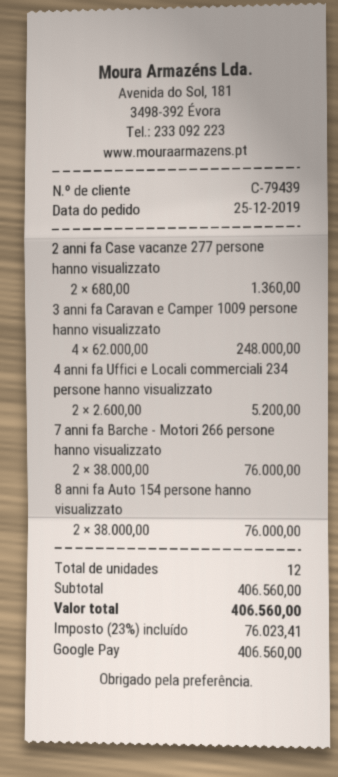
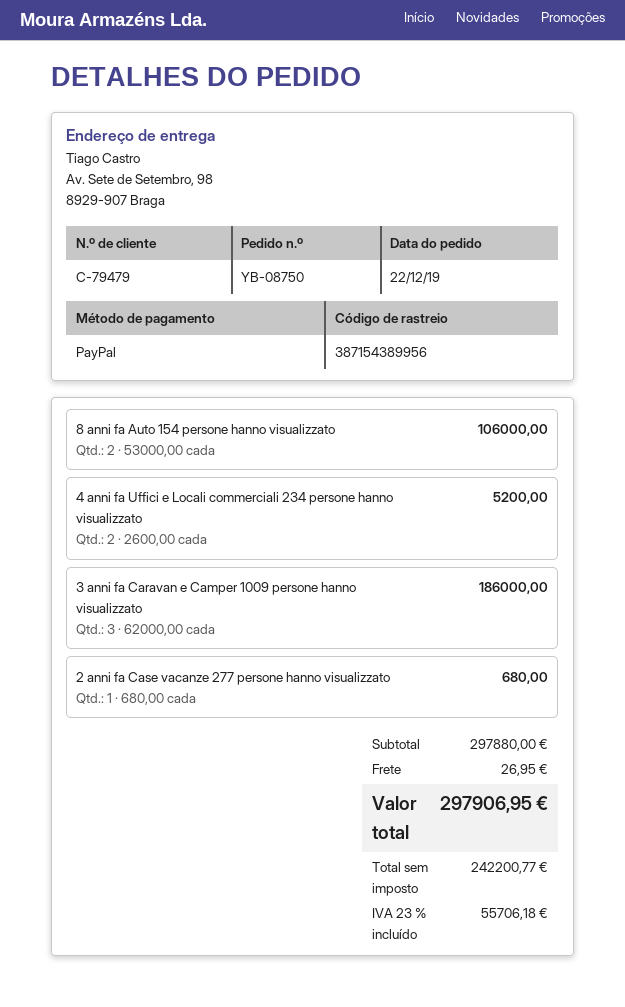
order date: 2019-12-25 -> 2019-12-22
customer number: C-79439 -> C-79479
payment method: Google Pay -> PayPal
2 anni fa Case vacanze 277 persone hanno visualizzato: 2 x 680.00 = 1360.00 -> 1 x 680.00 = 680.00
3 anni fa Caravan e Camper 1009 persone hanno visualizzato: 4 x 62000.00 = 248000.00 -> 3 x 62000.00 = 186000.00
7 anni fa Barche - Motori 266 persone hanno visualizzato: 2 x 38000.00 = 76000.00 -> none
8 anni fa Auto 154 persone hanno visualizzato: 2 x 38000.00 = 76000.00 -> 2 x 53000.00 = 106000.00
subtotal: 406560.00 -> 297880.00
shipping: none -> 26.95
tax: 23% = 76023.41 -> 23% = 55706.18
total: 406560.00 -> 297906.95

